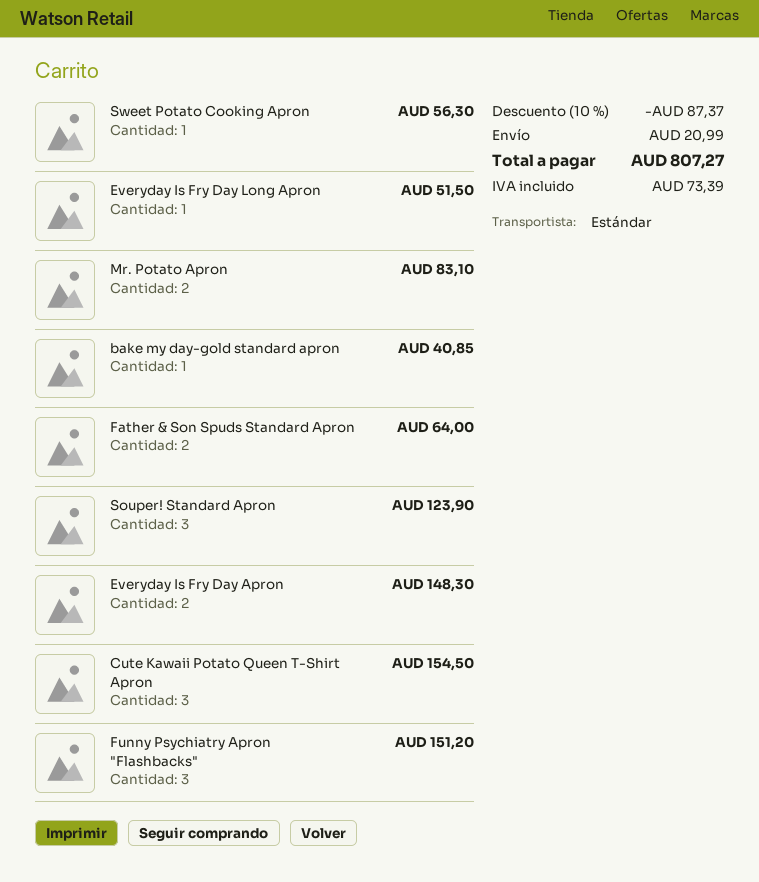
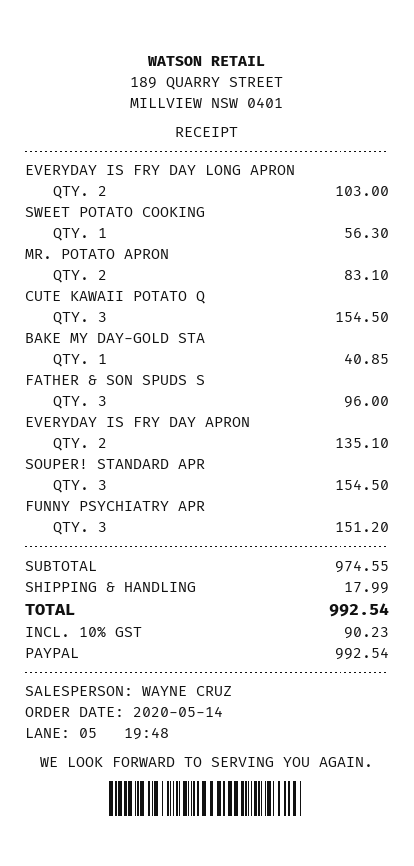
Everyday Is Fry Day Long Apron: 1 for 51.50 -> 2 for 103.00
Father & Son Spuds Standard Apron: 2 for 64.00 -> 3 for 96.00
Souper! Standard Apron: 3 for 123.90 -> 3 for 154.50
Everyday Is Fry Day Apron: 2 for 148.30 -> 2 for 135.10
discount: 10% = 87.37 -> none
shipping: 20.99 -> 17.99
tax: 73.39 -> 90.23
total: 807.27 -> 992.54

